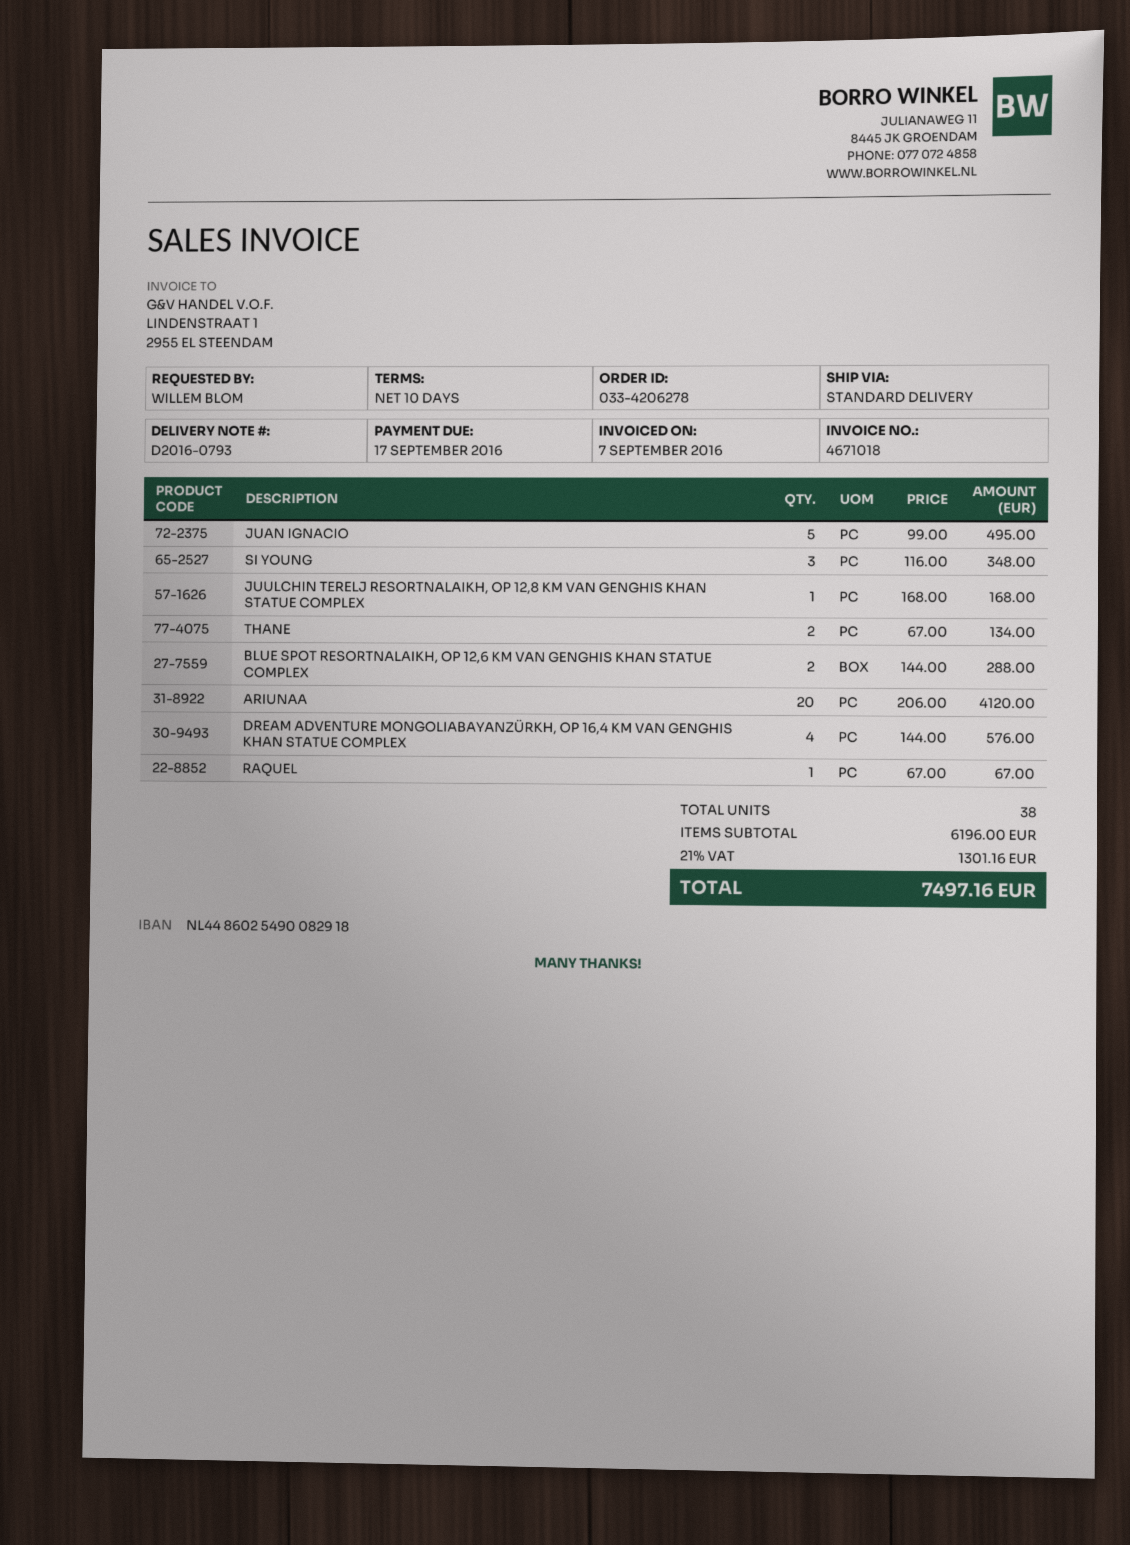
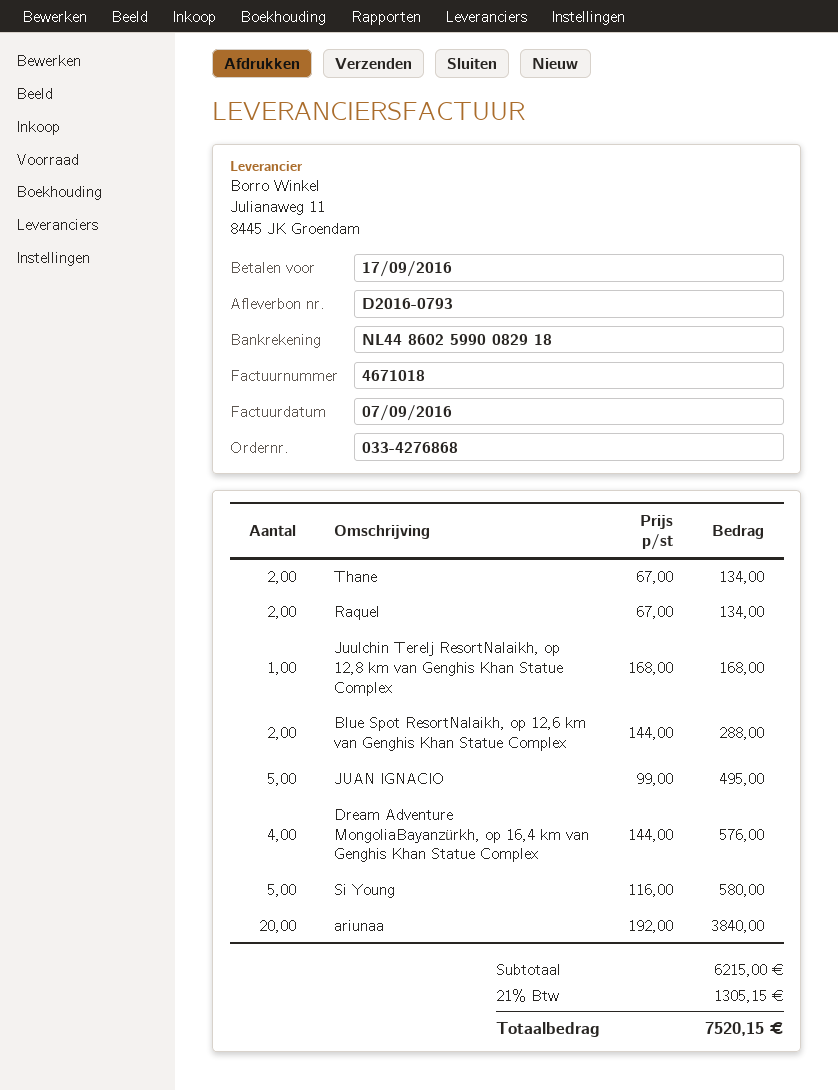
order number: 033-4206278 -> 033-4276868
bank account: NL4486025490082918 -> NL4486025990082918
SI YOUNG: 3 x 116.00 = 348.00 -> 5 x 116.00 = 580.00
ARIUNAA: 20 x 206.00 = 4120.00 -> 20 x 192.00 = 3840.00
RAQUEL: 1 x 67.00 = 67.00 -> 2 x 67.00 = 134.00
subtotal: 6196.00 -> 6215.00
tax: 21% = 1301.16 -> 21% = 1305.15
total: 7497.16 -> 7520.15

